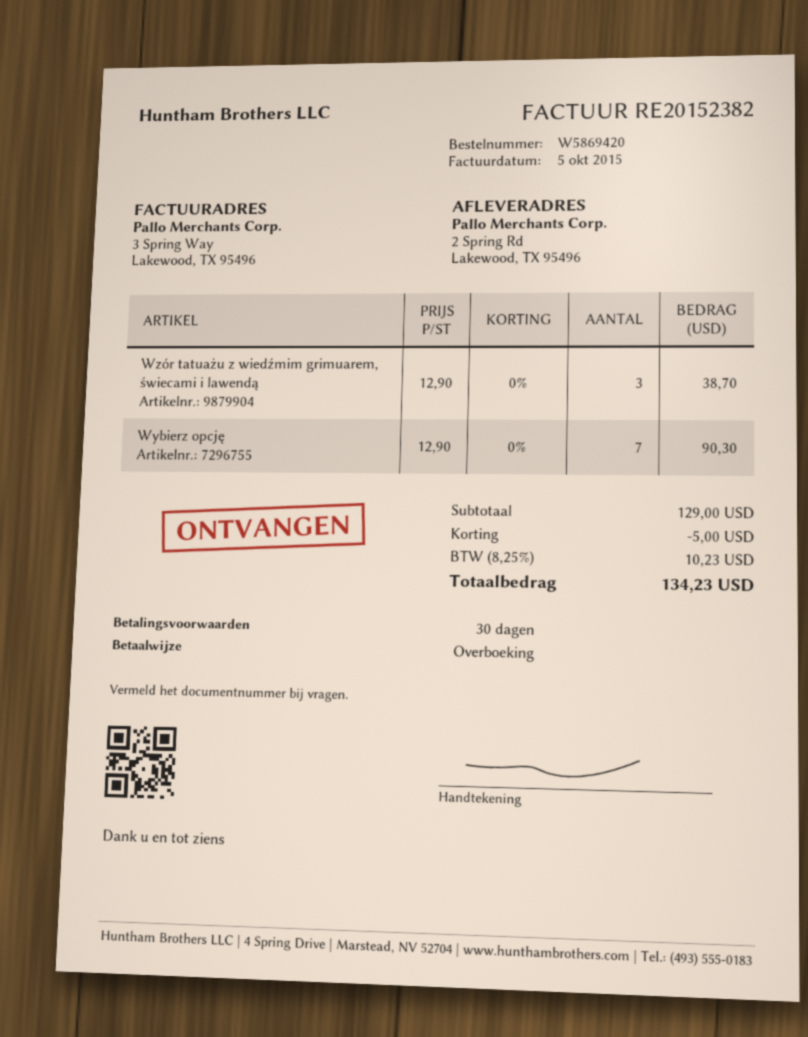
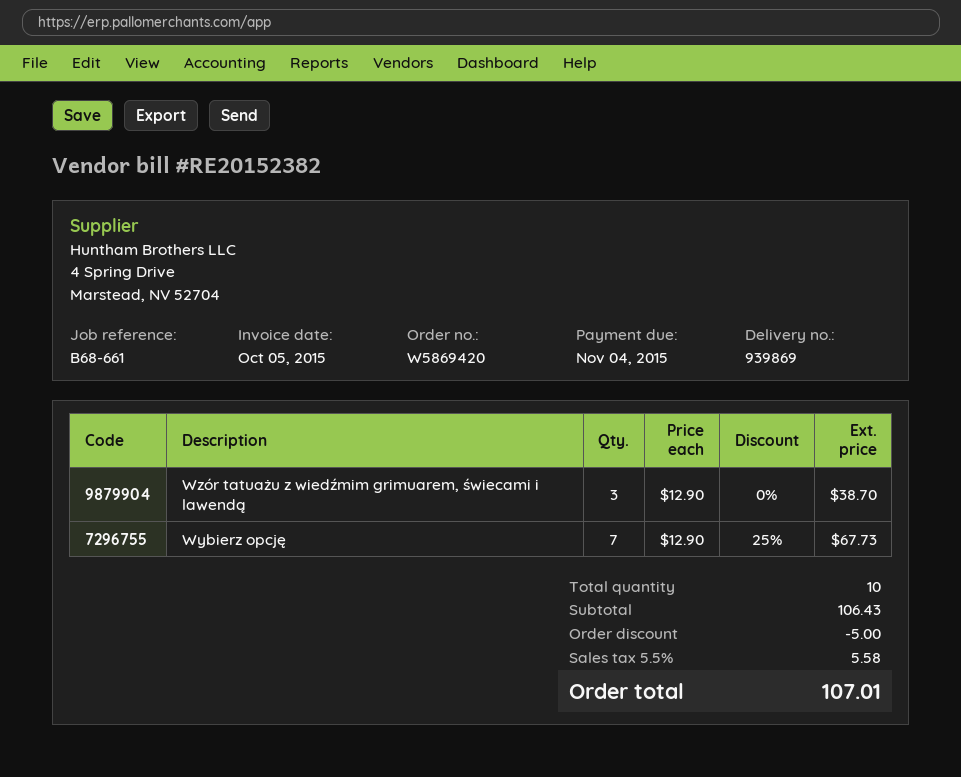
Wybierz opcję: 7 x 12.90 = 90.30 -> 7 x 12.90 - 25% = 67.73
subtotal: 129.00 -> 106.43
tax: 8.25% = 10.23 -> 5.5% = 5.58
total: 134.23 -> 107.01

